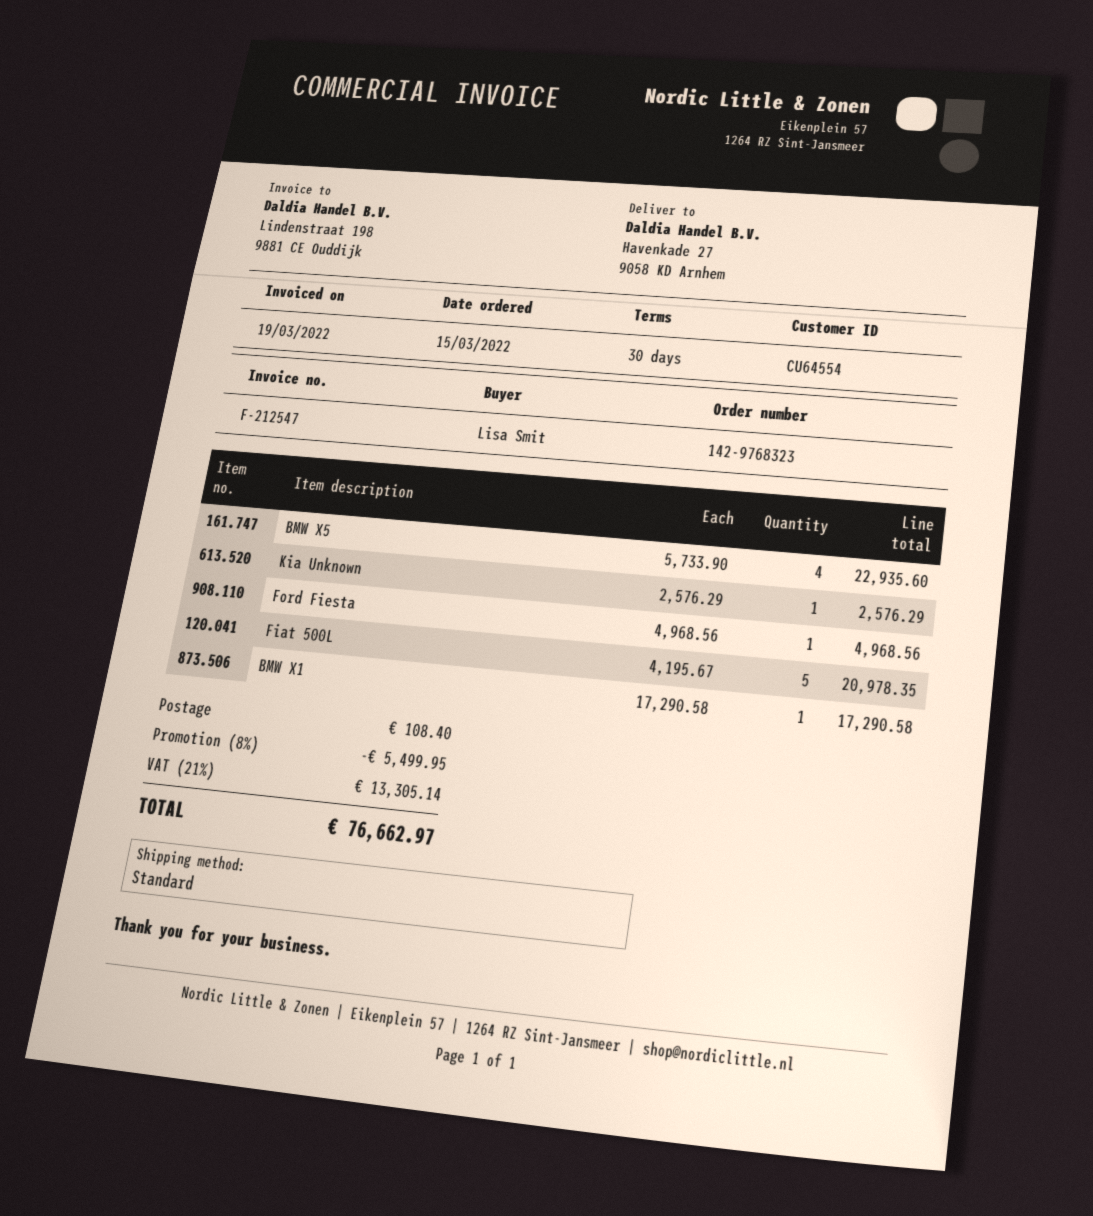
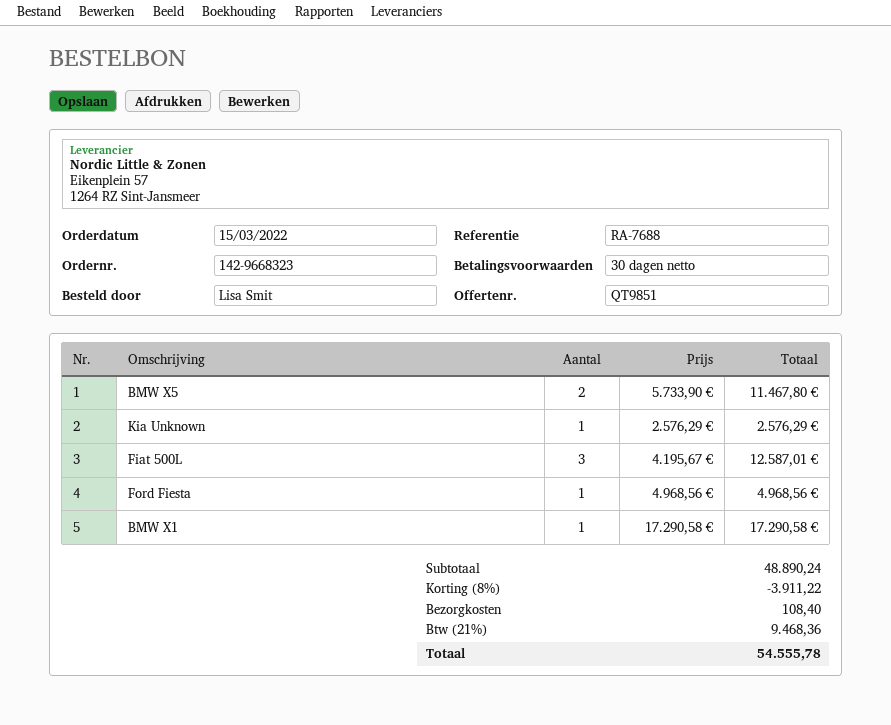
order number: 142-9768323 -> 142-9668323
BMW X5: 4 x 5733.90 = 22935.60 -> 2 x 5733.90 = 11467.80
Fiat 500L: 5 x 4195.67 = 20978.35 -> 3 x 4195.67 = 12587.01
discount: 8% = 5499.95 -> 8% = 3911.22
tax: 21% = 13305.14 -> 21% = 9468.36
total: 76662.97 -> 54555.78

